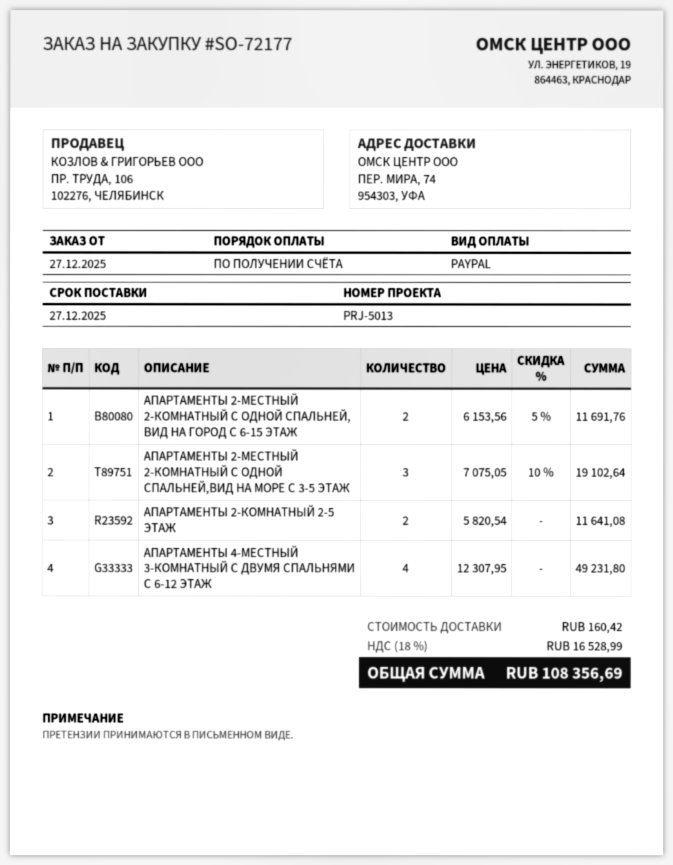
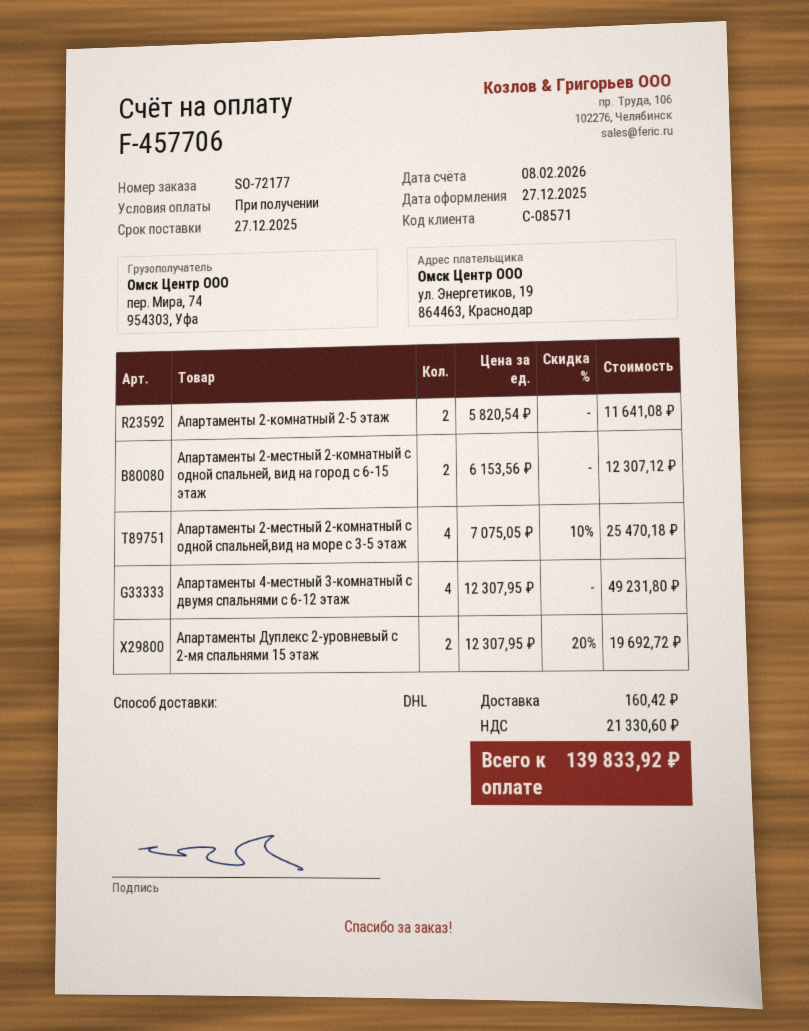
АПАРТАМЕНТЫ 2-МЕСТНЫЙ 2-КОМНАТНЫЙ С ОДНОЙ СПАЛЬНЕЙ, ВИД НА ГОРОД С 6-15 ЭТАЖ: 2 x 6153.56 - 5% = 11691.76 -> 2 x 6153.56 = 12307.12
АПАРТАМЕНТЫ 2-МЕСТНЫЙ 2-КОМНАТНЫЙ С ОДНОЙ СПАЛЬНЕЙ,ВИД НА МОРЕ С 3-5 ЭТАЖ: 3 x 7075.05 - 10% = 19102.64 -> 4 x 7075.05 - 10% = 25470.18
Апартаменты Дуплекс 2-уровневый с 2-мя спальнями 15 этаж: none -> 2 x 12307.95 - 20% = 19692.72
tax: 16528.99 -> 21330.60
total: 108356.69 -> 139833.92

